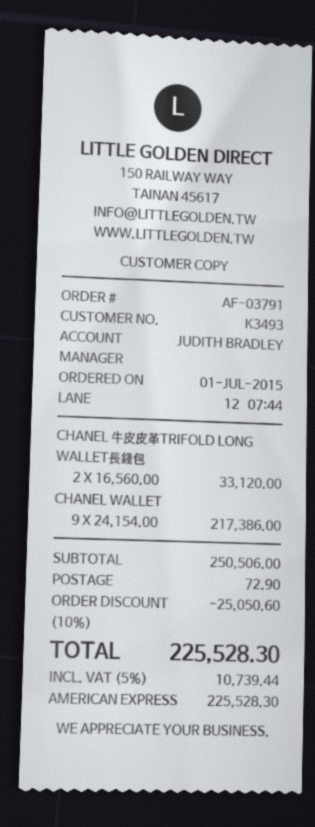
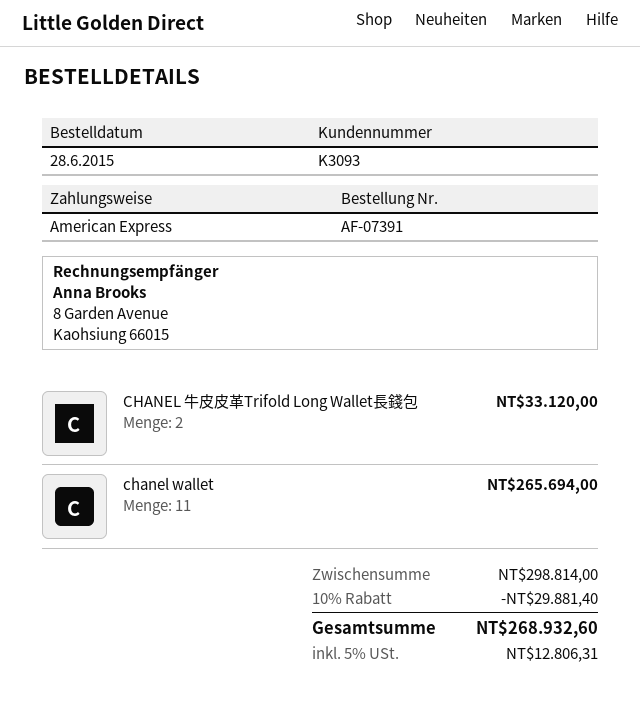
order number: AF-03791 -> AF-07391
order date: 2015-07-01 -> 2015-06-28
customer number: K3493 -> K3093
CHANEL WALLET: 9 for 217386.00 -> 11 for 265694.00
subtotal: 250506.00 -> 298814.00
discount: 10% = 25050.60 -> 10% = 29881.40
shipping: 72.90 -> none
tax: 5% = 10739.44 -> 5% = 12806.31
total: 225528.30 -> 268932.60

